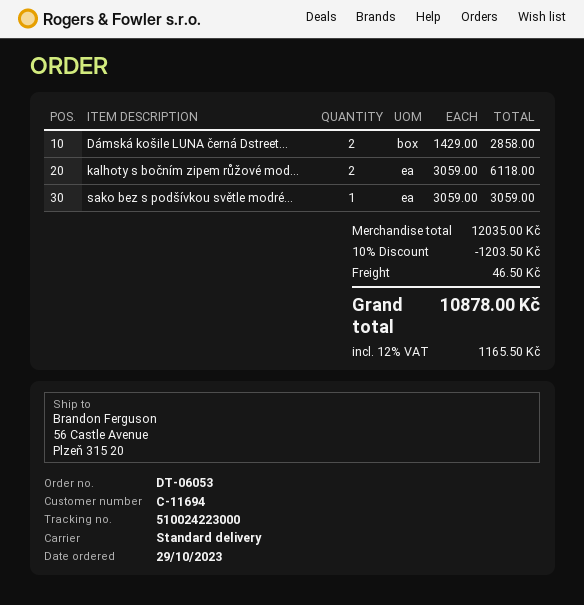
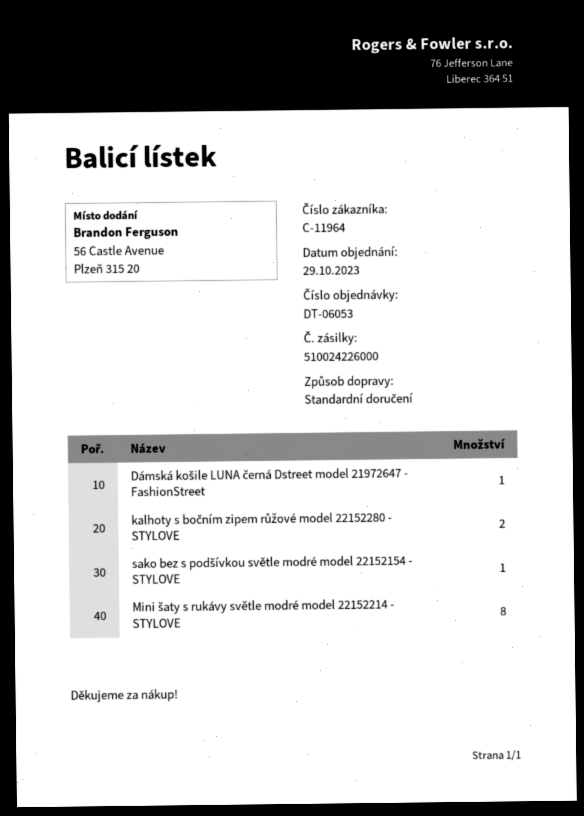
customer number: C-11694 -> C-11964
tracking number: 510024223000 -> 510024226000
Dámská košile LUNA černá Dstreet...: 2 -> 1
Mini šaty s rukávy světle modré model 22152214 - STYLOVE: none -> 8

